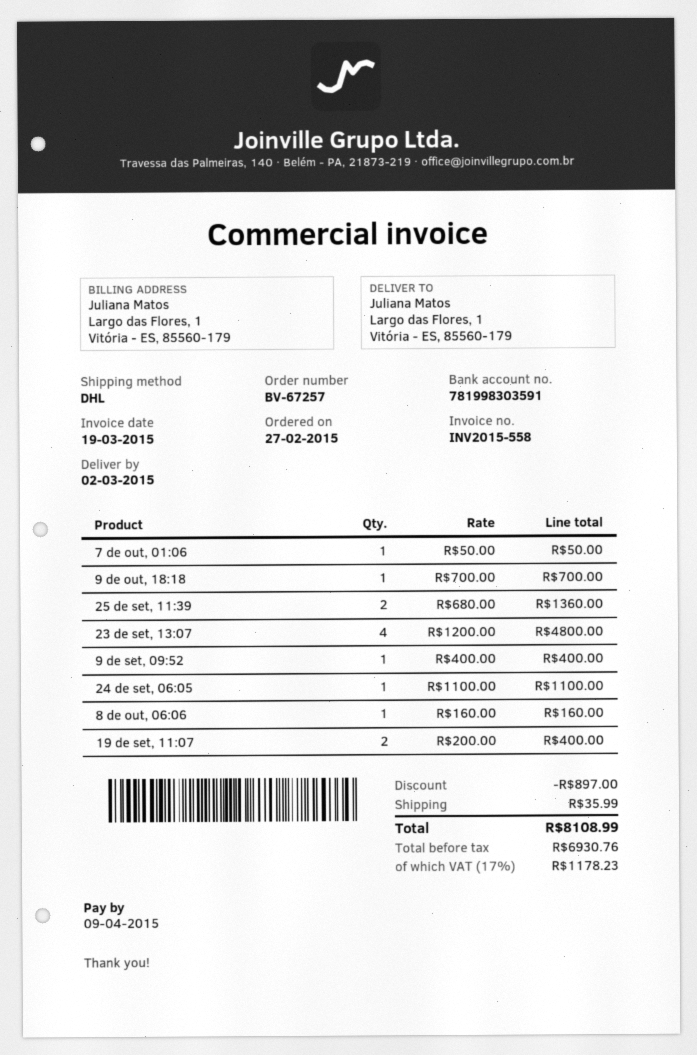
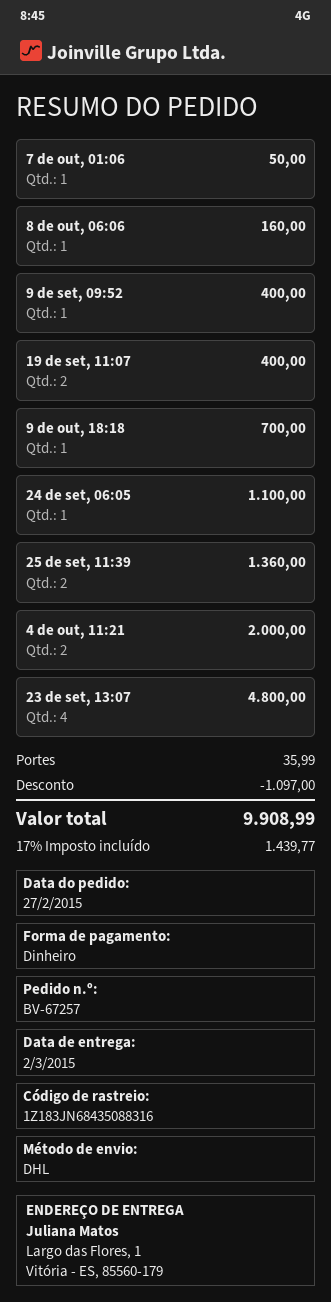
4 de out, 11:21: none -> 2 for 2000.00
discount: 897.00 -> 1097.00
tax: 17% = 1178.23 -> 17% = 1439.77
total: 8108.99 -> 9908.99

